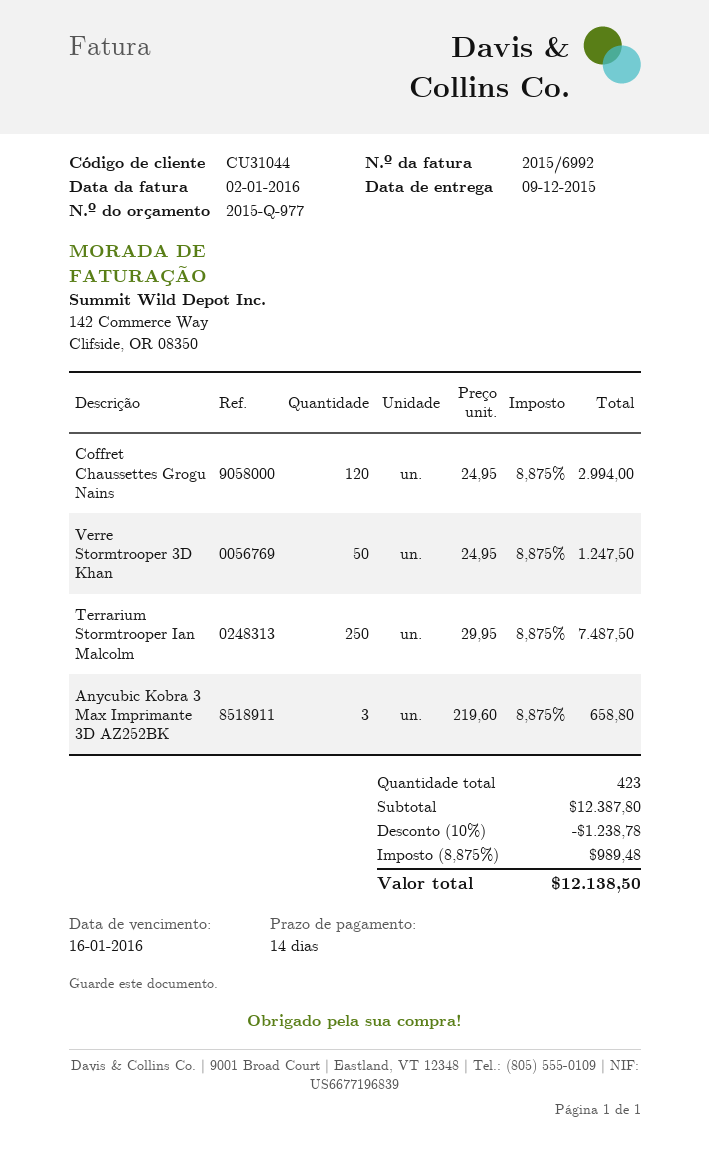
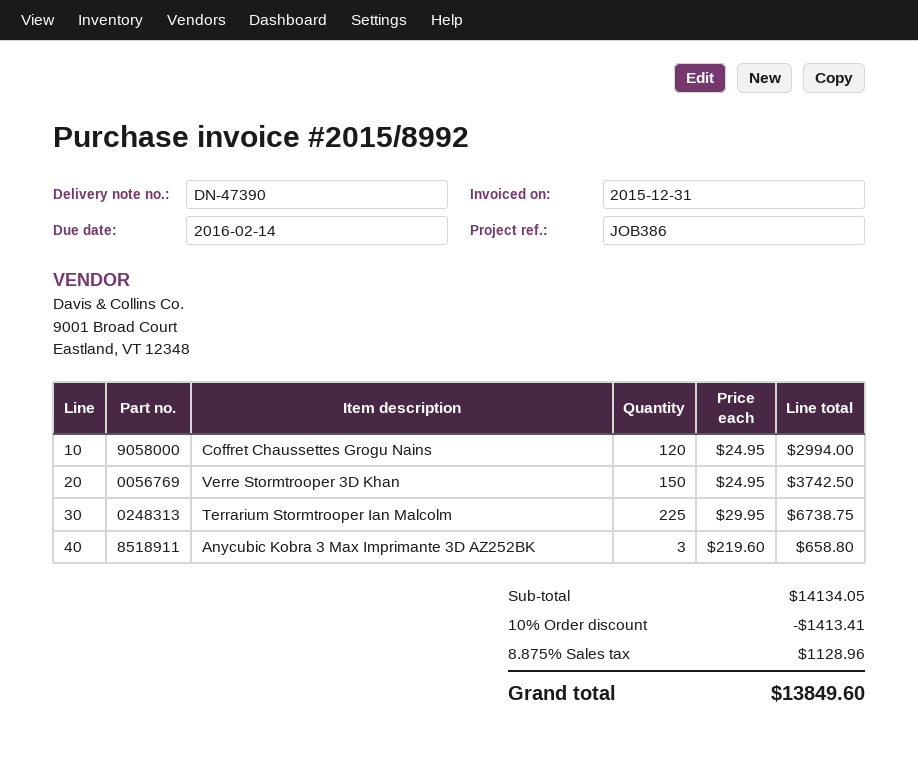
invoice number: 2015/6992 -> 2015/8992
invoice date: 2016-01-02 -> 2015-12-31
due date: 2016-01-16 -> 2016-02-14
Verre Stormtrooper 3D Khan: 50 x 24.95 = 1247.50 -> 150 x 24.95 = 3742.50
Terrarium Stormtrooper Ian Malcolm: 250 x 29.95 = 7487.50 -> 225 x 29.95 = 6738.75
subtotal: 12387.80 -> 14134.05
discount: 10% = 1238.78 -> 10% = 1413.41
tax: 8.875% = 989.48 -> 8.875% = 1128.96
total: 12138.50 -> 13849.60

